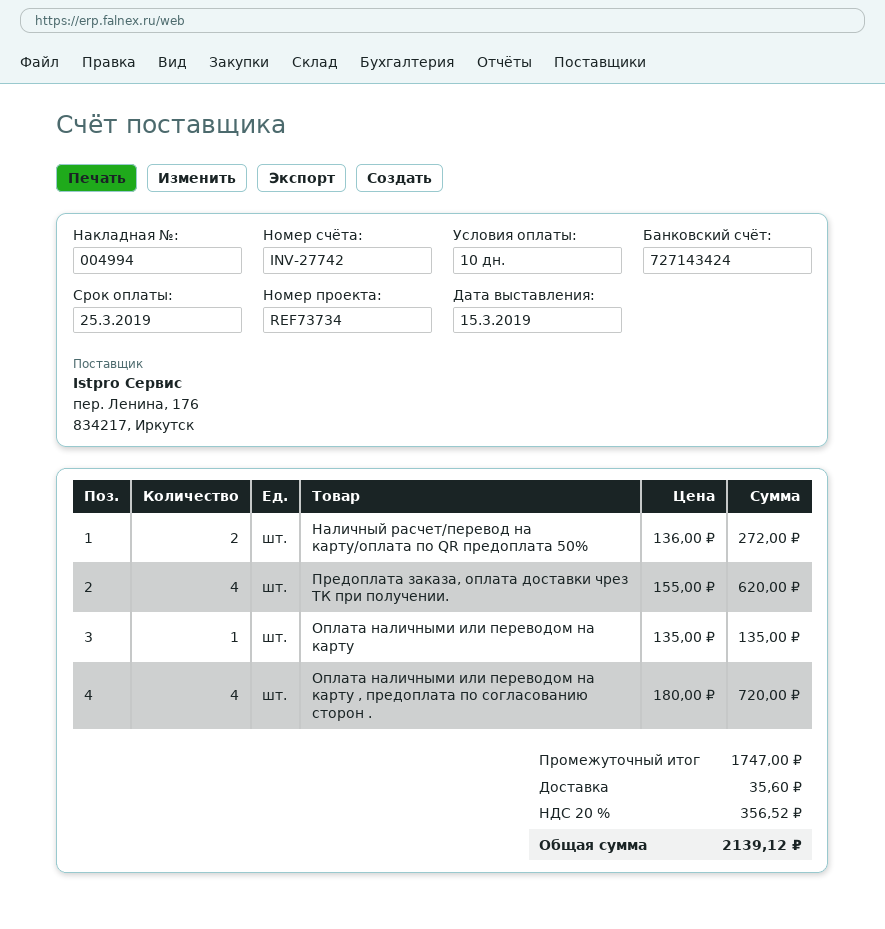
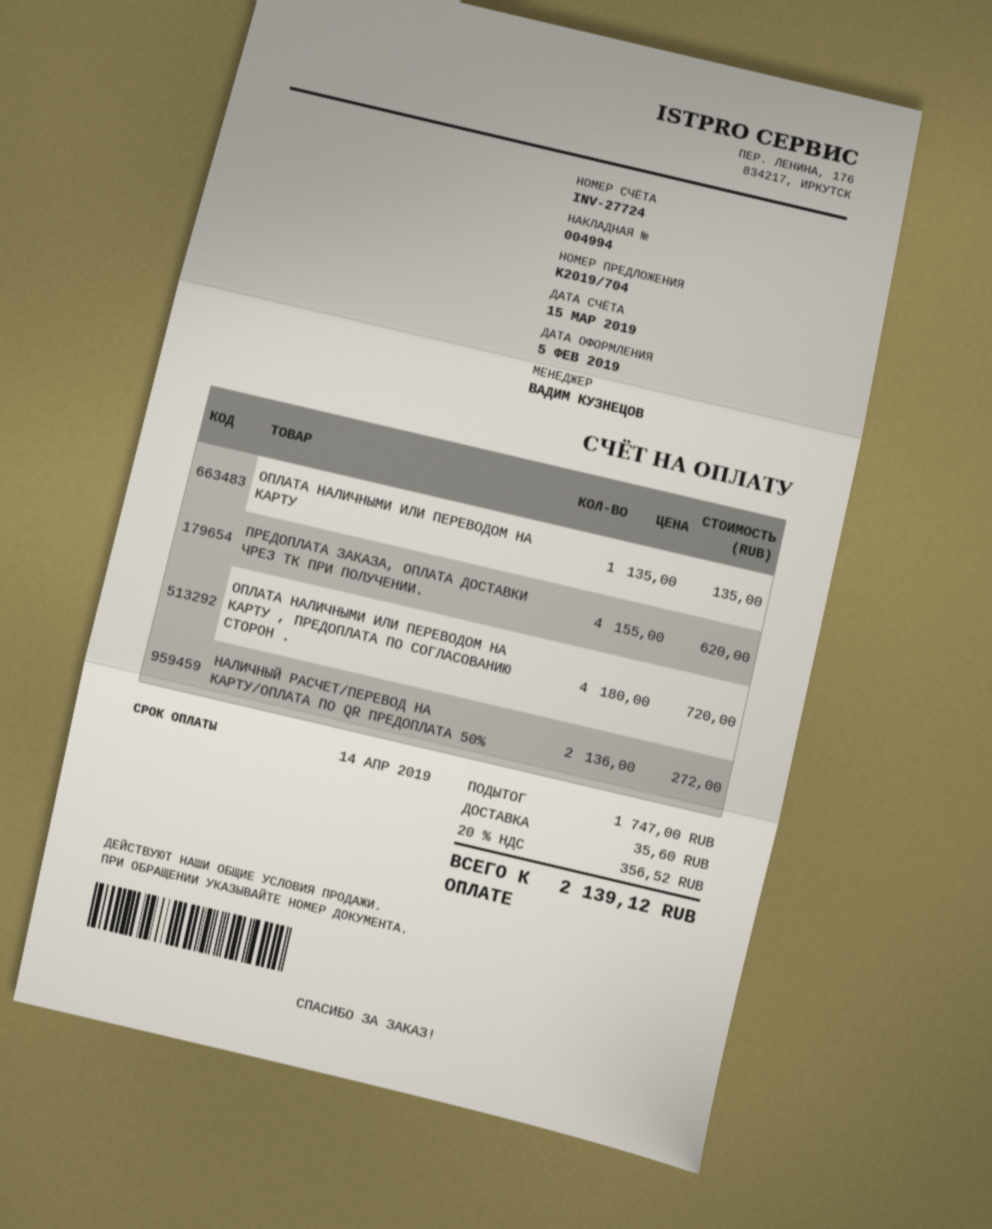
invoice number: INV-27742 -> INV-27724
due date: 2019-03-25 -> 2019-04-14

